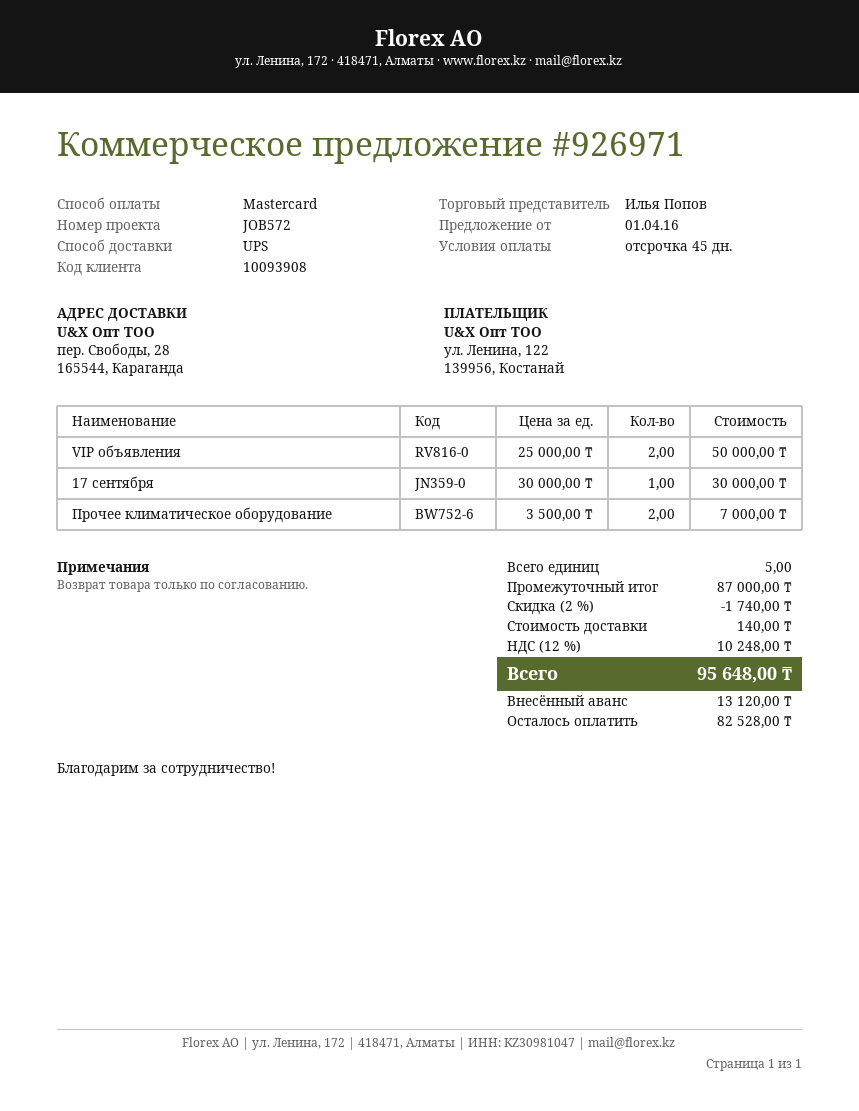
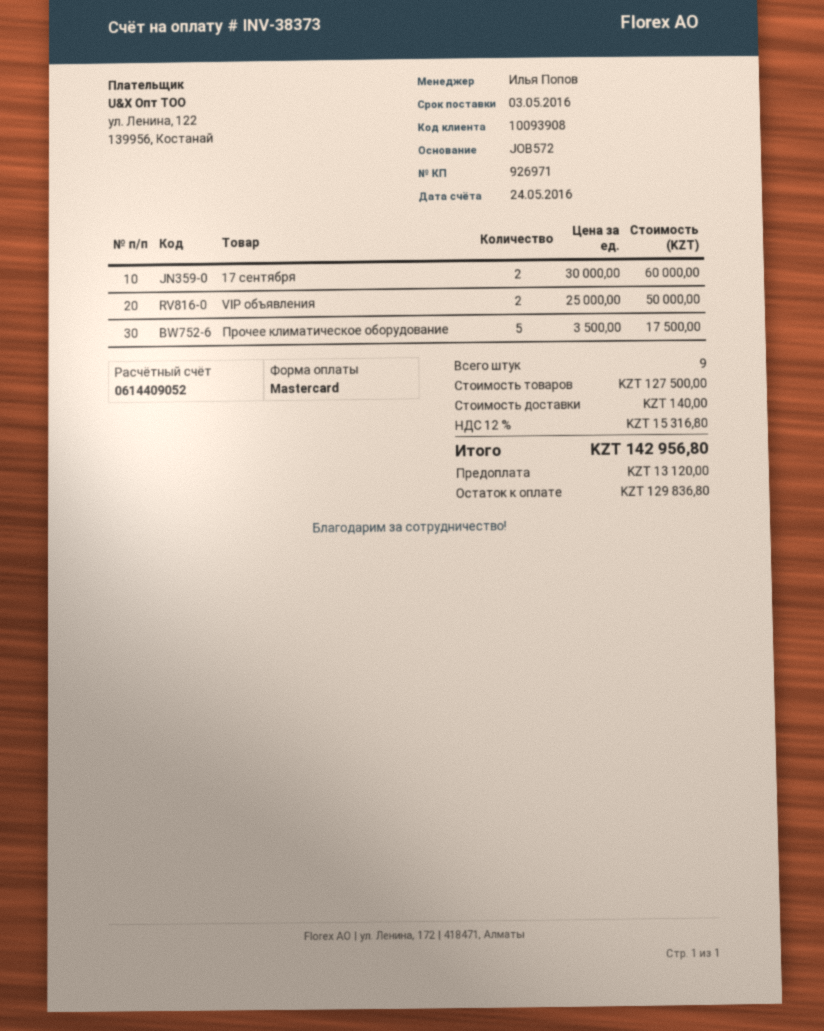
17 сентября: 1 x 30000.00 = 30000.00 -> 2 x 30000.00 = 60000.00
Прочее климатическое оборудование: 2 x 3500.00 = 7000.00 -> 5 x 3500.00 = 17500.00
total quantity: 5 -> 9
subtotal: 87000.00 -> 127500.00
discount: 2% = 1740.00 -> none
tax: 12% = 10248.00 -> 12% = 15316.80
total: 95648.00 -> 142956.80
balance: 82528.00 -> 129836.80

